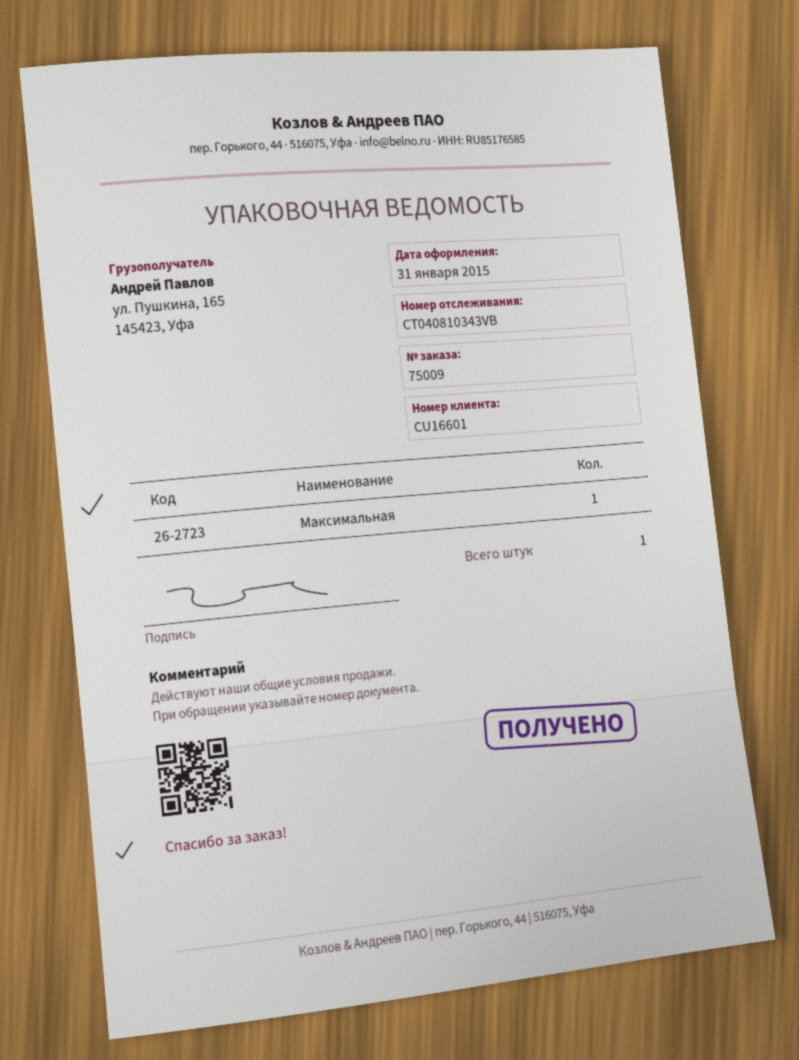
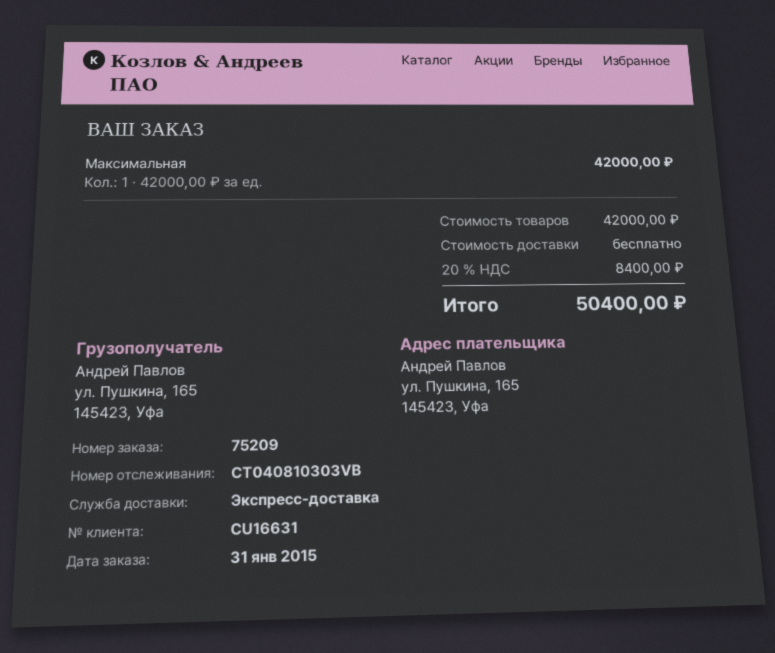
order number: 75009 -> 75209
customer number: CU16601 -> CU16631
tracking number: CT040810343VB -> CT040810303VB

